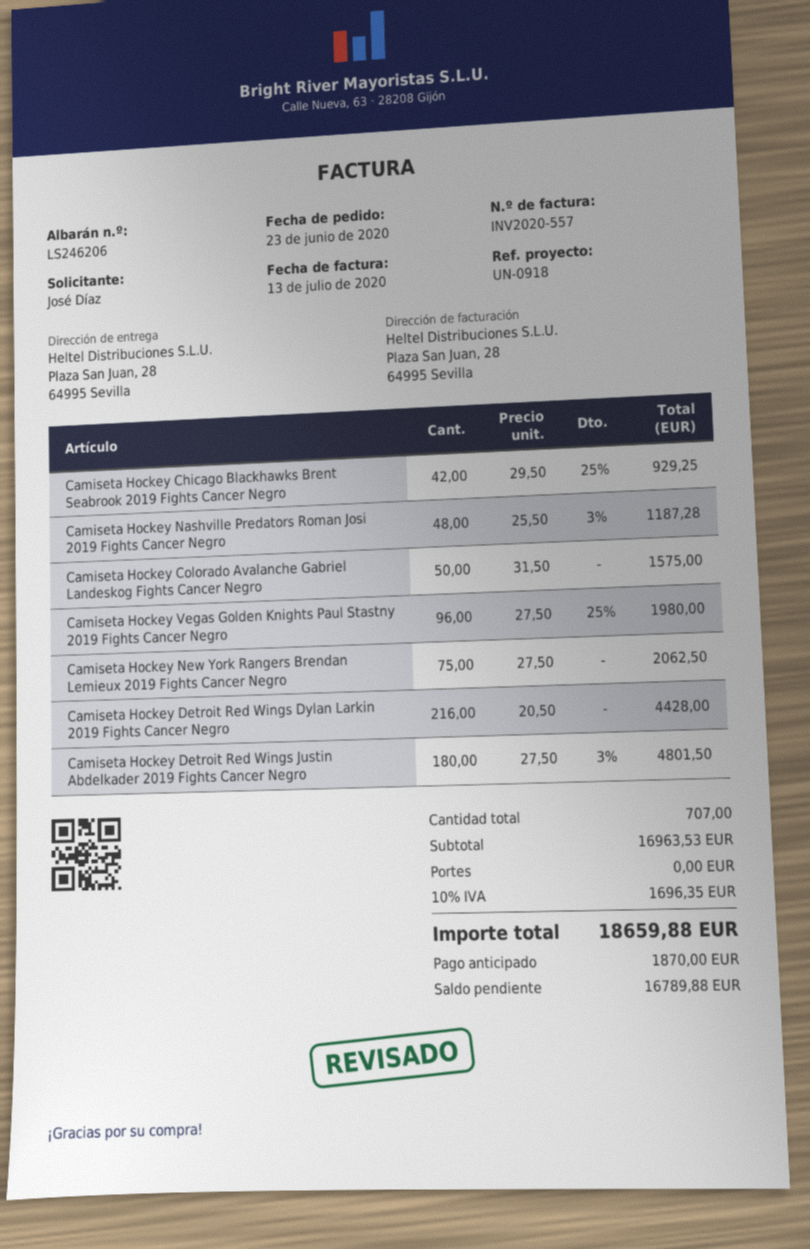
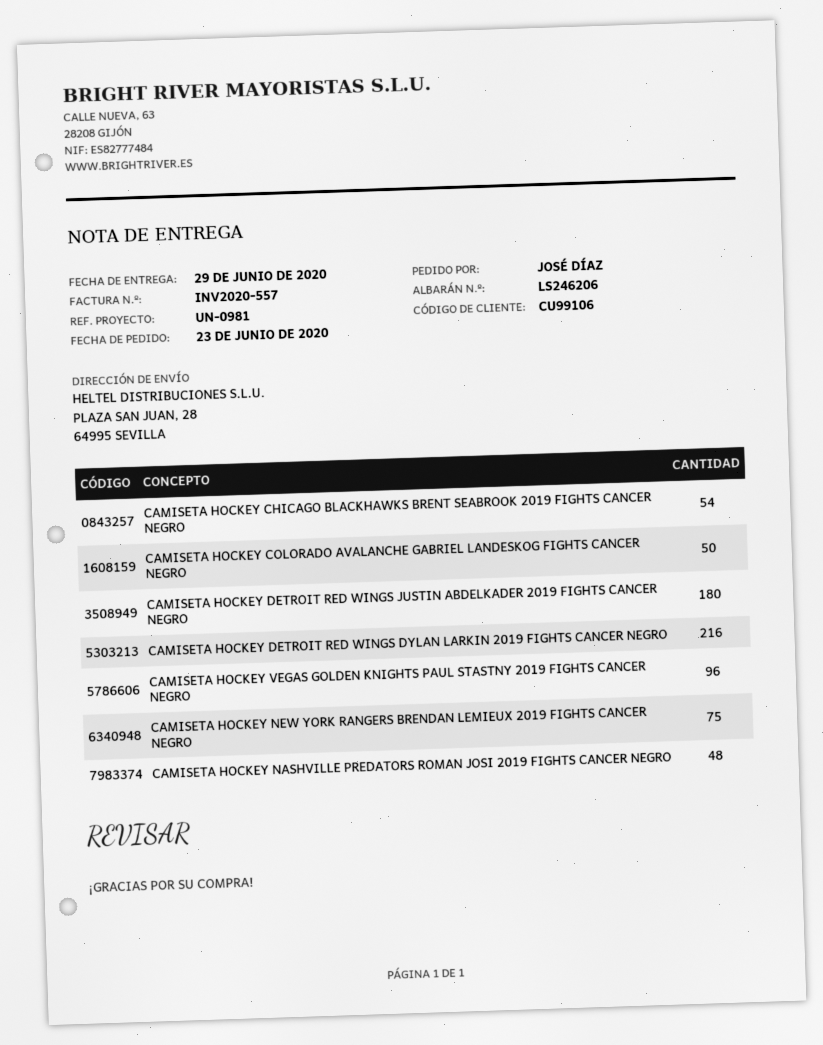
reference: UN-0918 -> UN-0981
Camiseta Hockey Chicago Blackhawks Brent Seabrook 2019 Fights Cancer Negro: 42 -> 54

